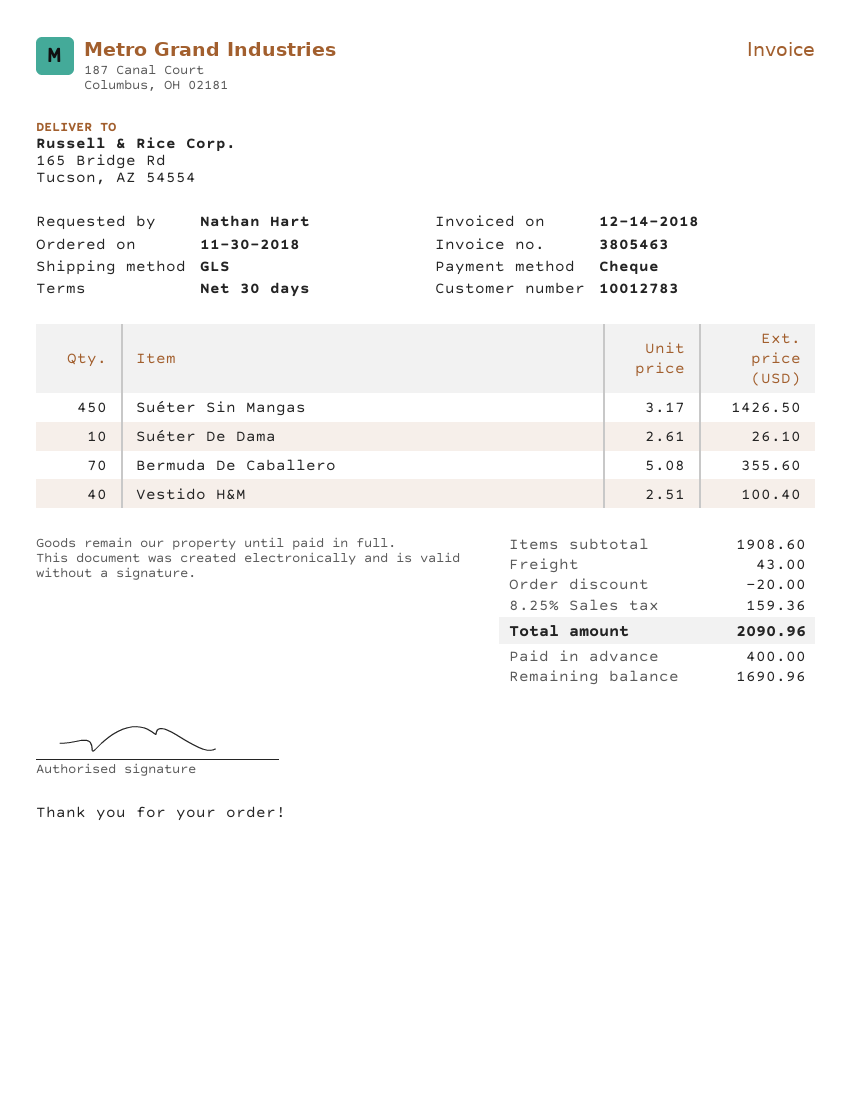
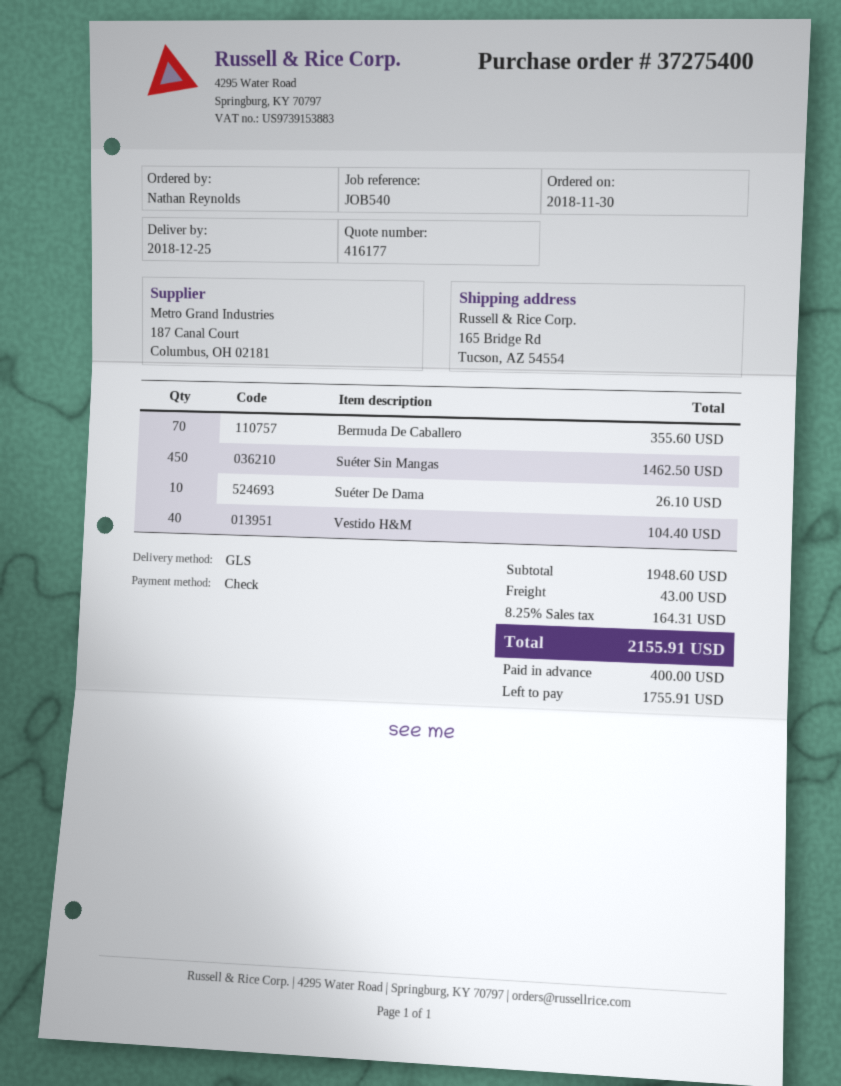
ordered by: Nathan Hart -> Nathan Reynolds
Suéter Sin Mangas: 450 for 1426.50 -> 450 for 1462.50
Vestido H&M: 40 for 100.40 -> 40 for 104.40
subtotal: 1908.60 -> 1948.60
discount: 20.00 -> none
tax: 8.25% = 159.36 -> 8.25% = 164.31
total: 2090.96 -> 2155.91
balance: 1690.96 -> 1755.91

